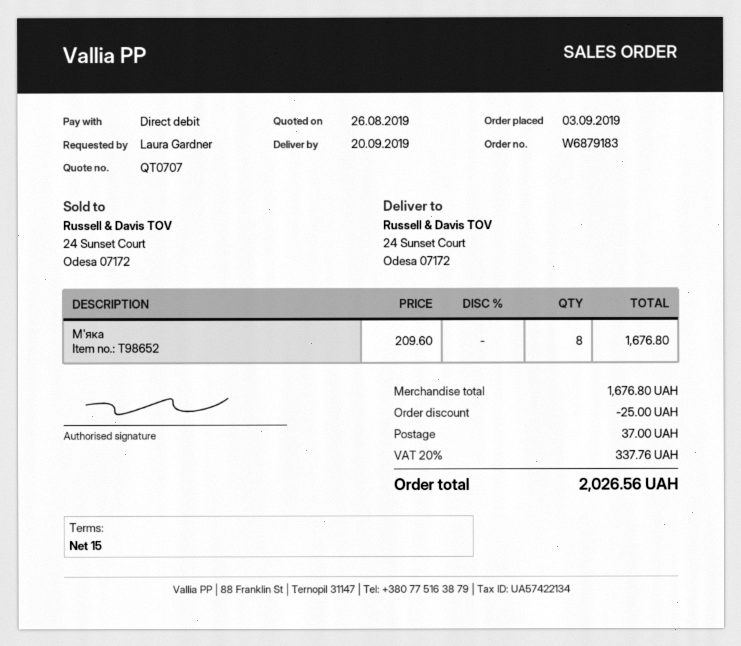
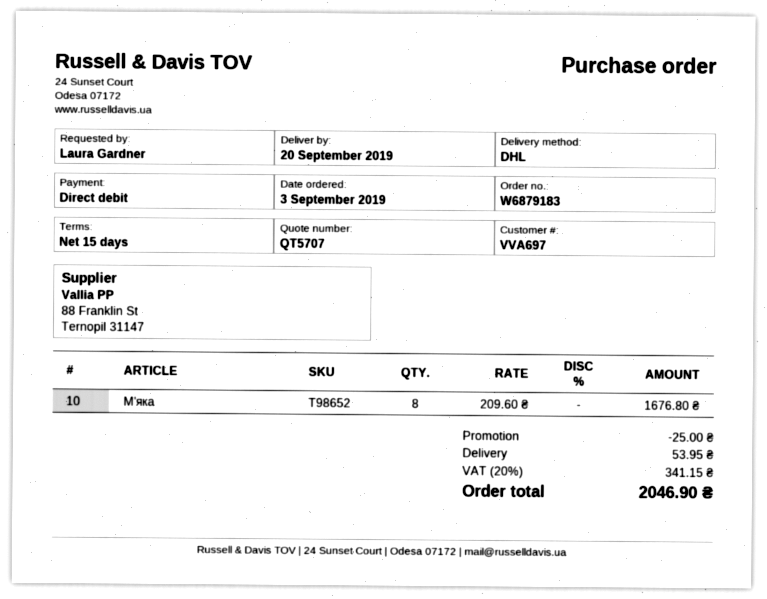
quote number: QT0707 -> QT5707
shipping: 37.00 -> 53.95
tax: 20% = 337.76 -> 20% = 341.15
total: 2026.56 -> 2046.90

